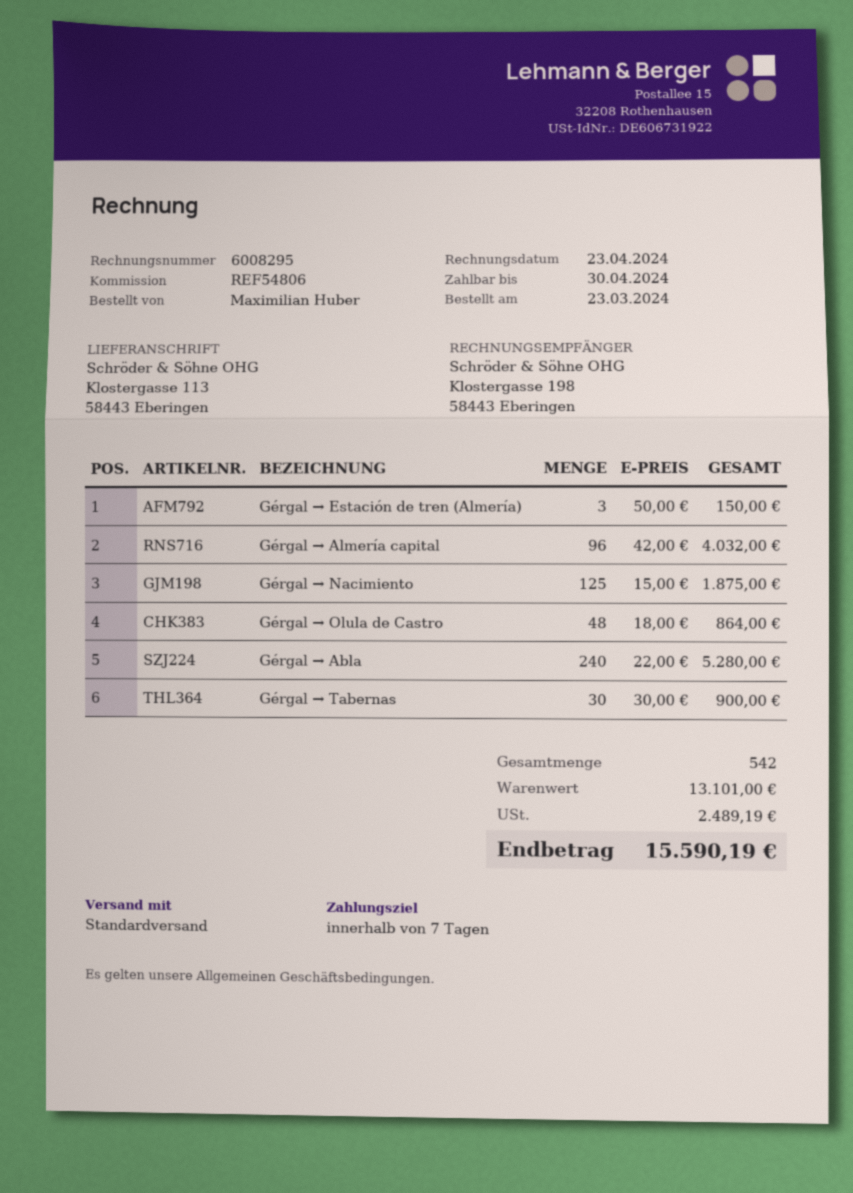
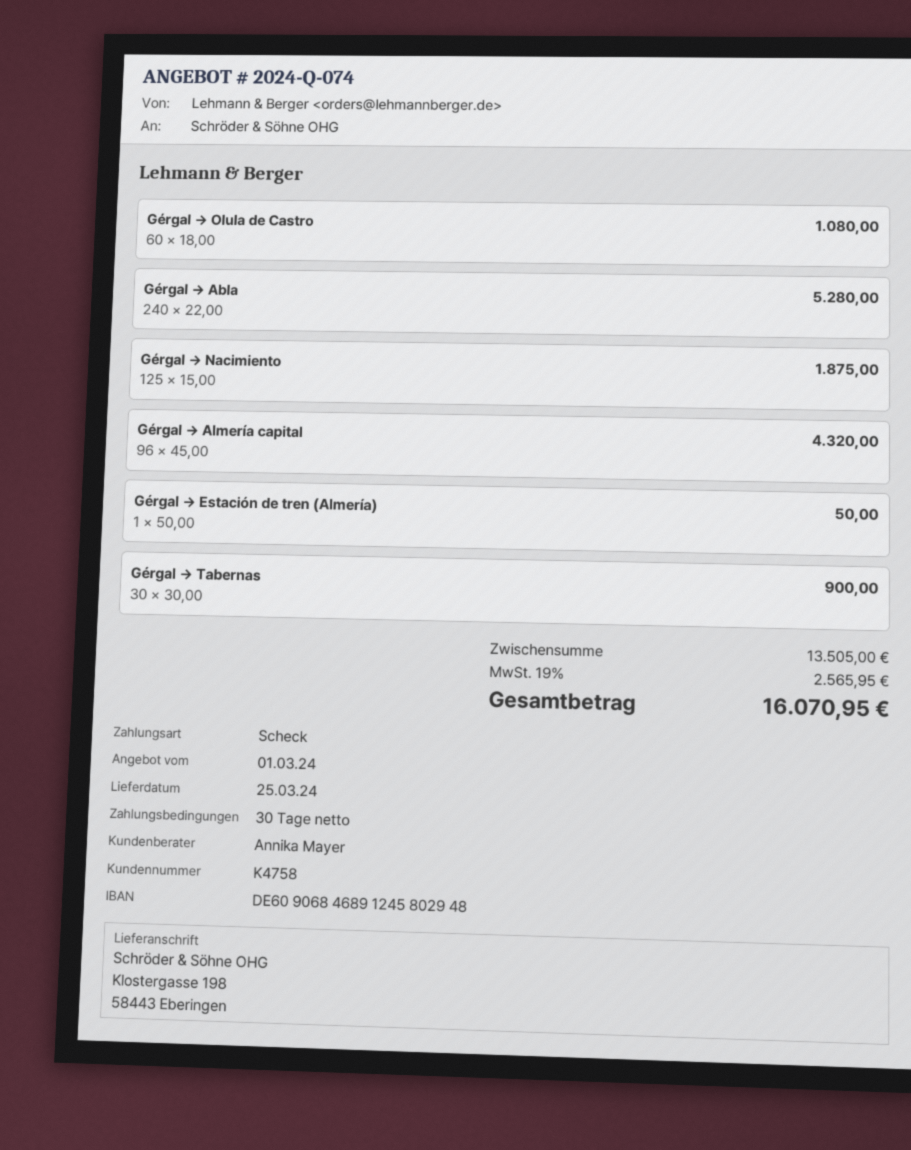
payment terms: 7 days -> 30 days
ship to: Klostergasse 113, 58443 Eberingen -> Klostergasse 198, 58443 Eberingen
Gérgal → Estación de tren (Almería): 3 x 50.00 = 150.00 -> 1 x 50.00 = 50.00
Gérgal → Almería capital: 96 x 42.00 = 4032.00 -> 96 x 45.00 = 4320.00
Gérgal → Olula de Castro: 48 x 18.00 = 864.00 -> 60 x 18.00 = 1080.00
subtotal: 13101.00 -> 13505.00
tax: 2489.19 -> 2565.95
total: 15590.19 -> 16070.95

